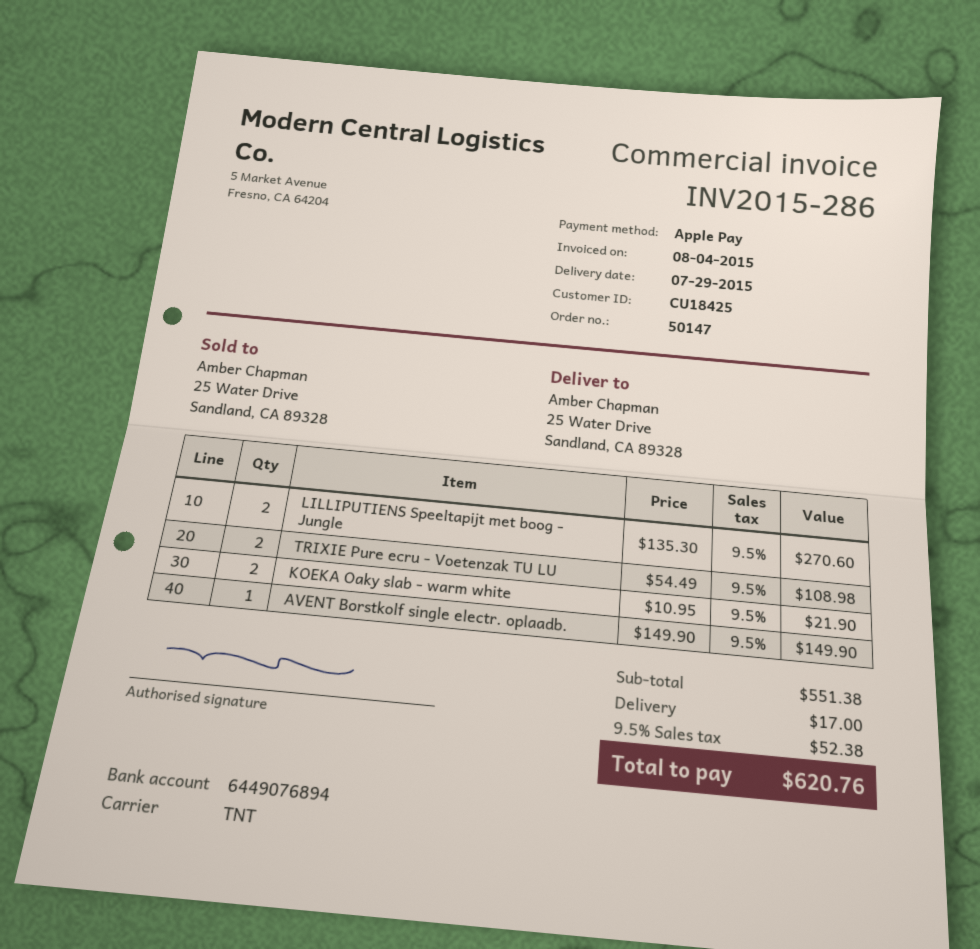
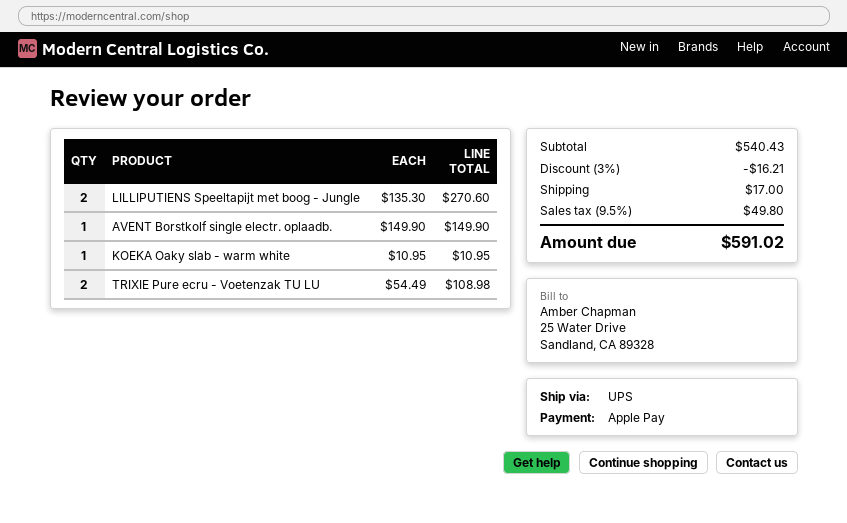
shipping method: TNT -> UPS
KOEKA Oaky slab - warm white: 2 x 10.95 = 21.90 -> 1 x 10.95 = 10.95
subtotal: 551.38 -> 540.43
discount: none -> 3% = 16.21
tax: 9.5% = 52.38 -> 9.5% = 49.80
total: 620.76 -> 591.02

